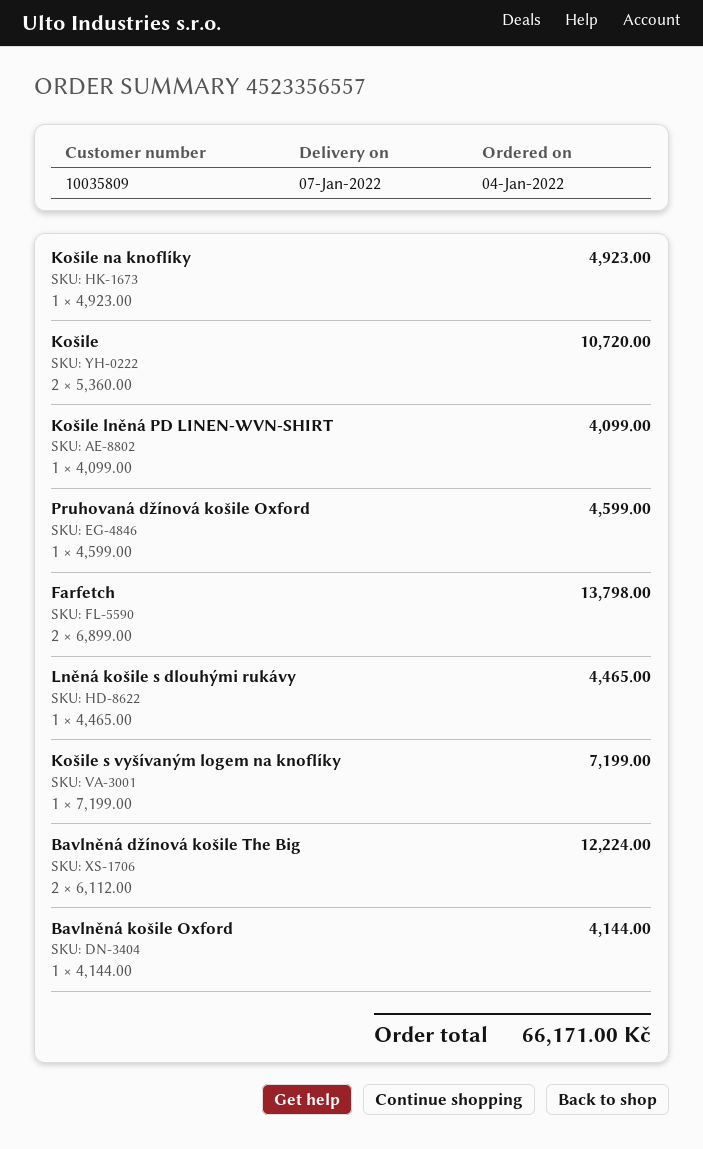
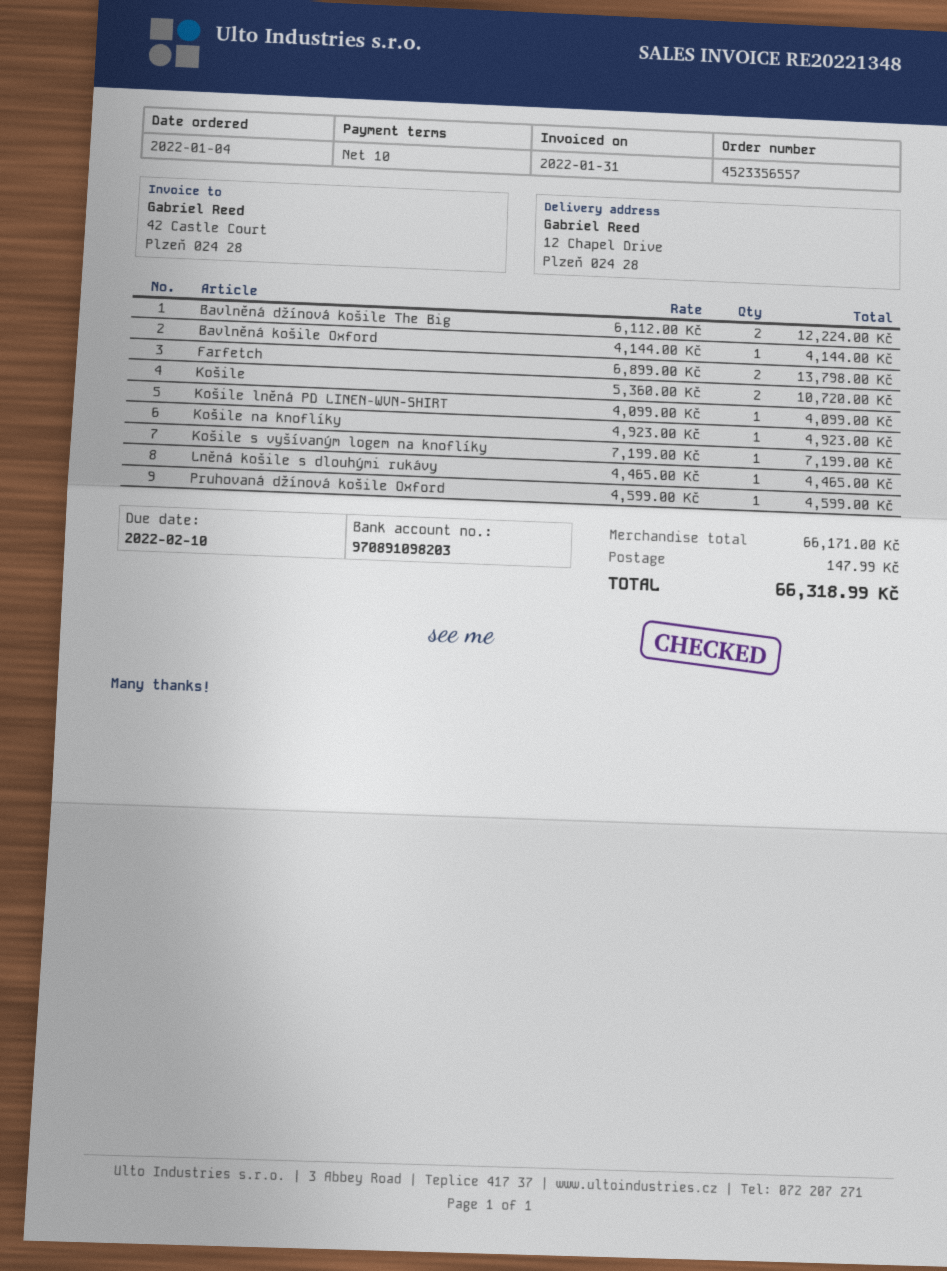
shipping: none -> 147.99
total: 66171.00 -> 66318.99

